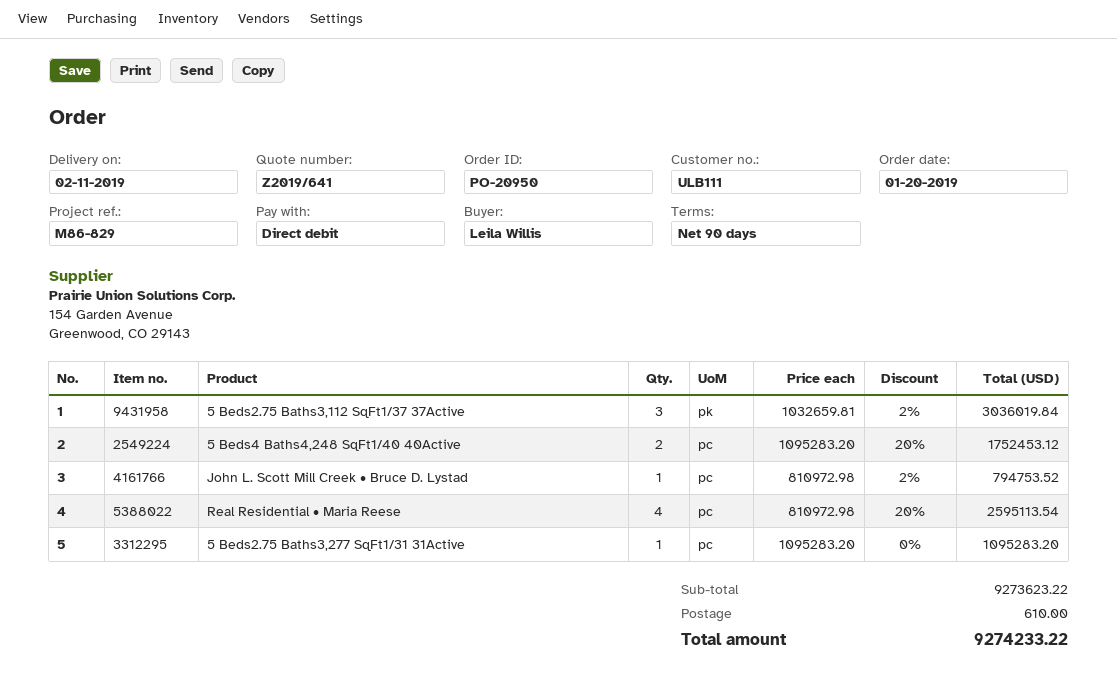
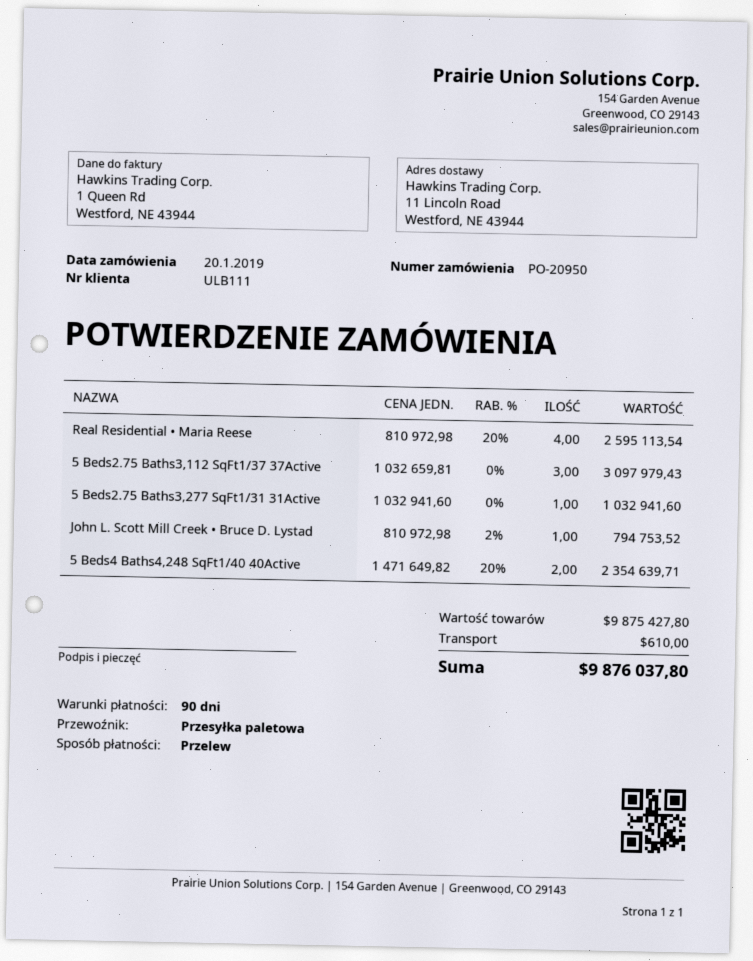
payment method: direct debit -> bank transfer
5 Beds2.75 Baths3,112 SqFt1/37 37Active: 3 x 1032659.81 - 2% = 3036019.84 -> 3 x 1032659.81 = 3097979.43
5 Beds4 Baths4,248 SqFt1/40 40Active: 2 x 1095283.20 - 20% = 1752453.12 -> 2 x 1471649.82 - 20% = 2354639.71
5 Beds2.75 Baths3,277 SqFt1/31 31Active: 1 x 1095283.20 = 1095283.20 -> 1 x 1032941.60 = 1032941.60
subtotal: 9273623.22 -> 9875427.80
total: 9274233.22 -> 9876037.80

